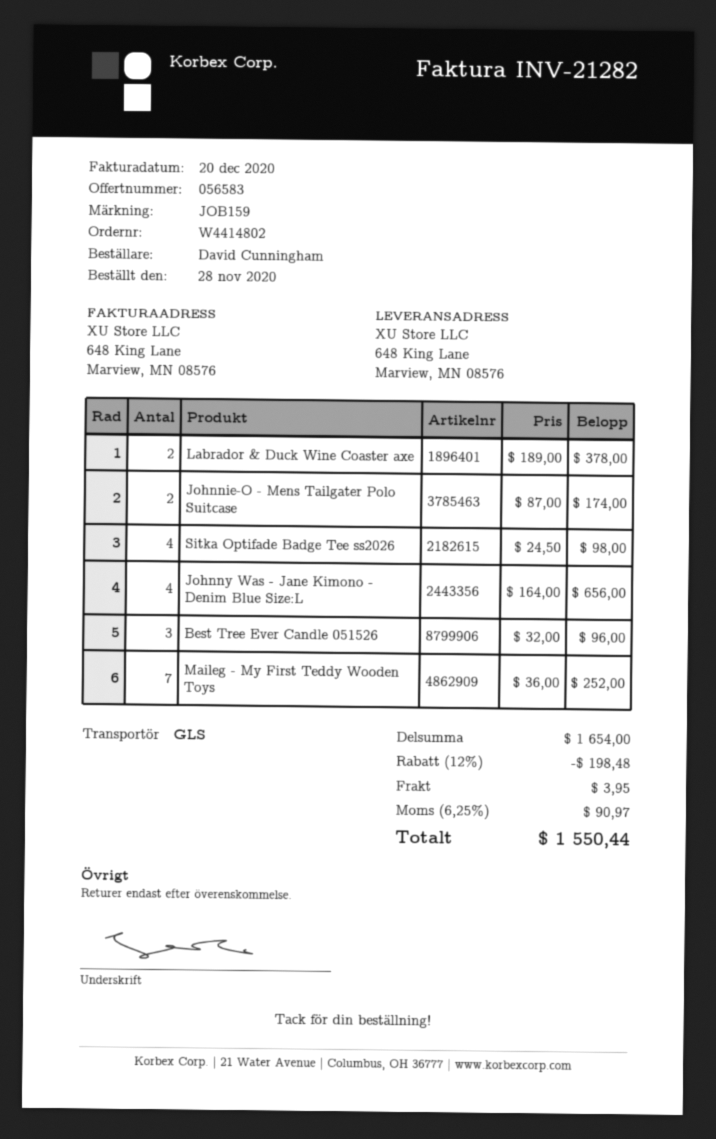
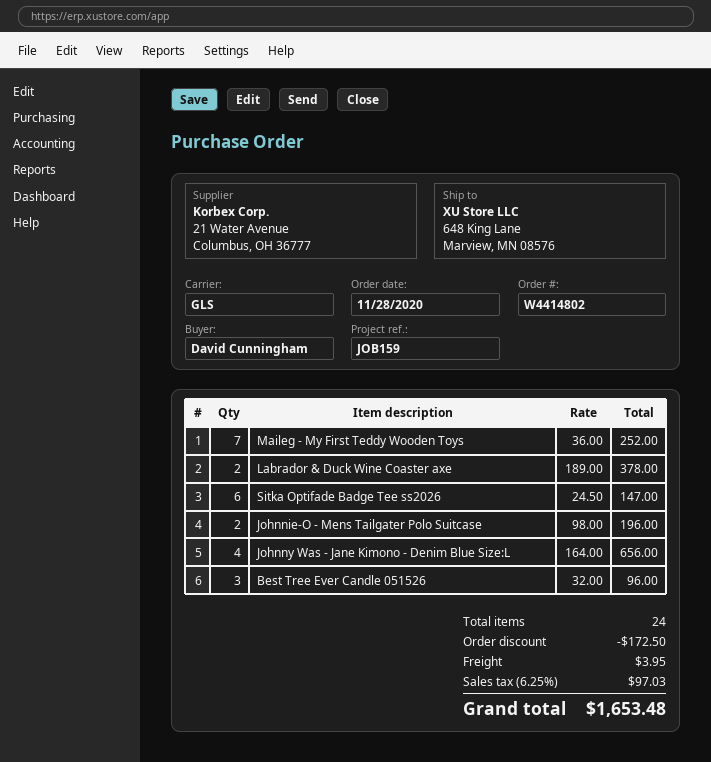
Johnnie-O - Mens Tailgater Polo Suitcase: 2 x 87.00 = 174.00 -> 2 x 98.00 = 196.00
Sitka Optifade Badge Tee ss2026: 4 x 24.50 = 98.00 -> 6 x 24.50 = 147.00
discount: 198.48 -> 172.50
tax: 6.25% = 90.97 -> 6.25% = 97.03
total: 1550.44 -> 1653.48

